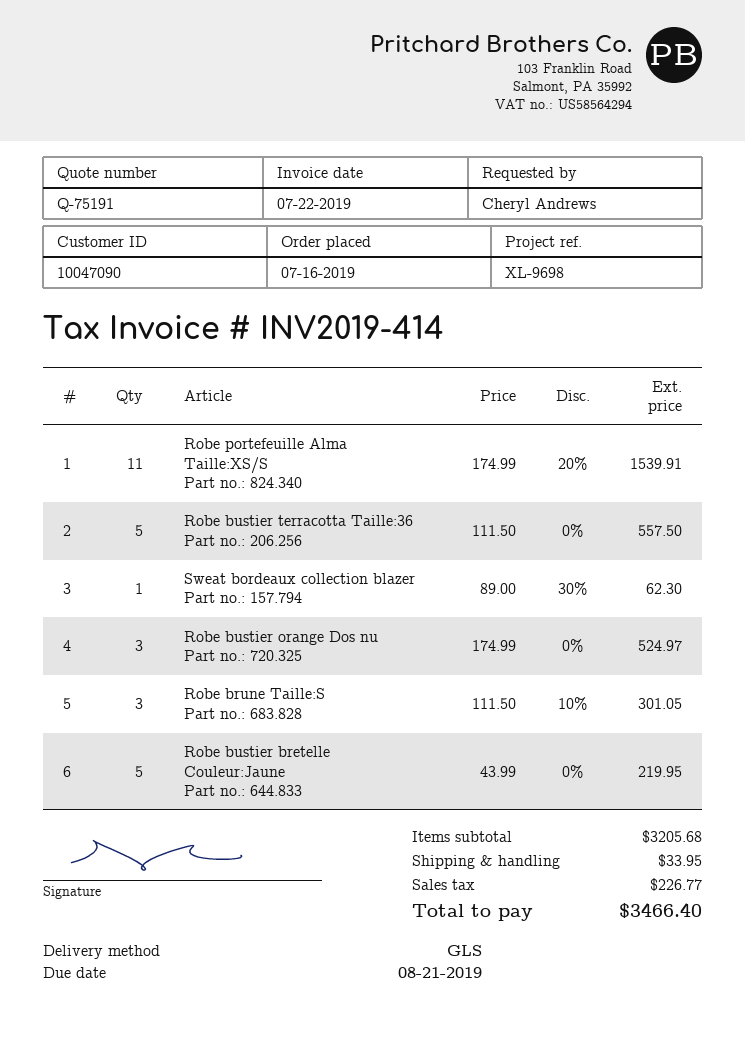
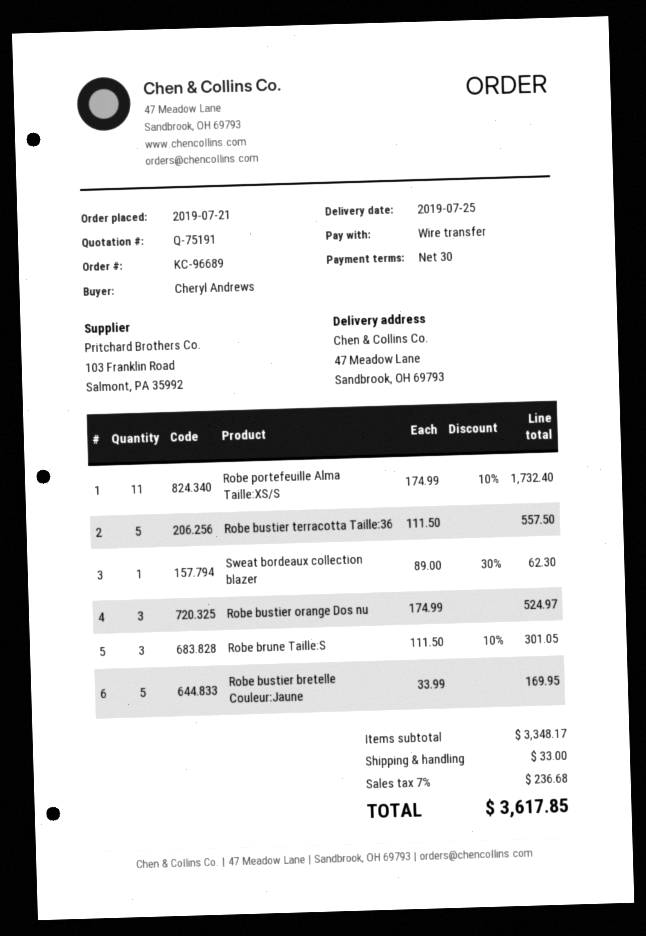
order date: 2019-07-16 -> 2019-07-21
Robe portefeuille Alma Taille:XS/S: 11 x 174.99 - 20% = 1539.91 -> 11 x 174.99 - 10% = 1732.40
Robe bustier bretelle Couleur:Jaune: 5 x 43.99 = 219.95 -> 5 x 33.99 = 169.95
subtotal: 3205.68 -> 3348.17
shipping: 33.95 -> 33.00
tax: 226.77 -> 236.68
total: 3466.40 -> 3617.85

